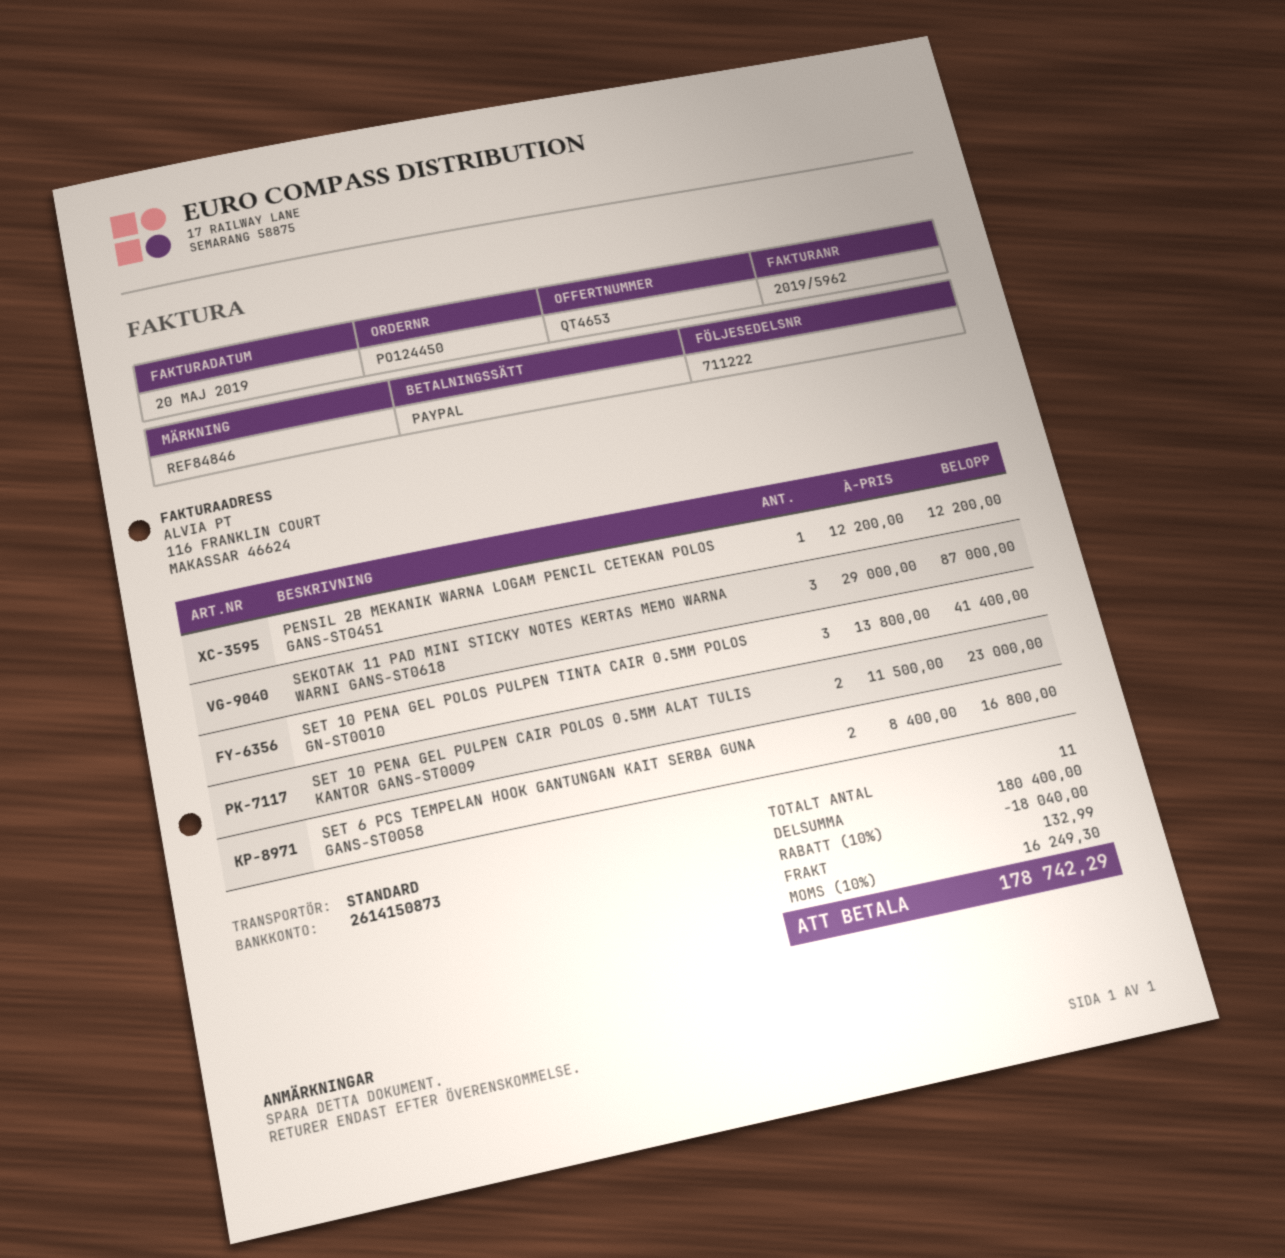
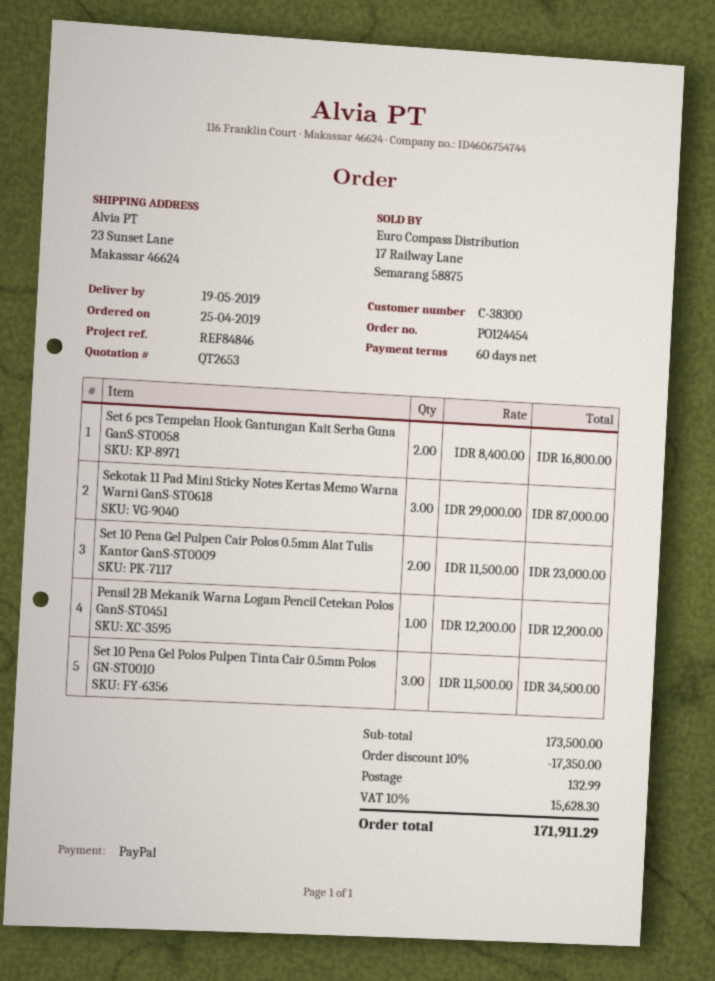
quote number: QT4653 -> QT2653
order number: PO124450 -> PO124454
SET 10 PENA GEL POLOS PULPEN TINTA CAIR 0.5MM POLOS GN-ST0010: 3 x 13800.00 = 41400.00 -> 3 x 11500.00 = 34500.00
subtotal: 180400.00 -> 173500.00
discount: 10% = 18040.00 -> 10% = 17350.00
tax: 10% = 16249.30 -> 10% = 15628.30
total: 178742.29 -> 171911.29

